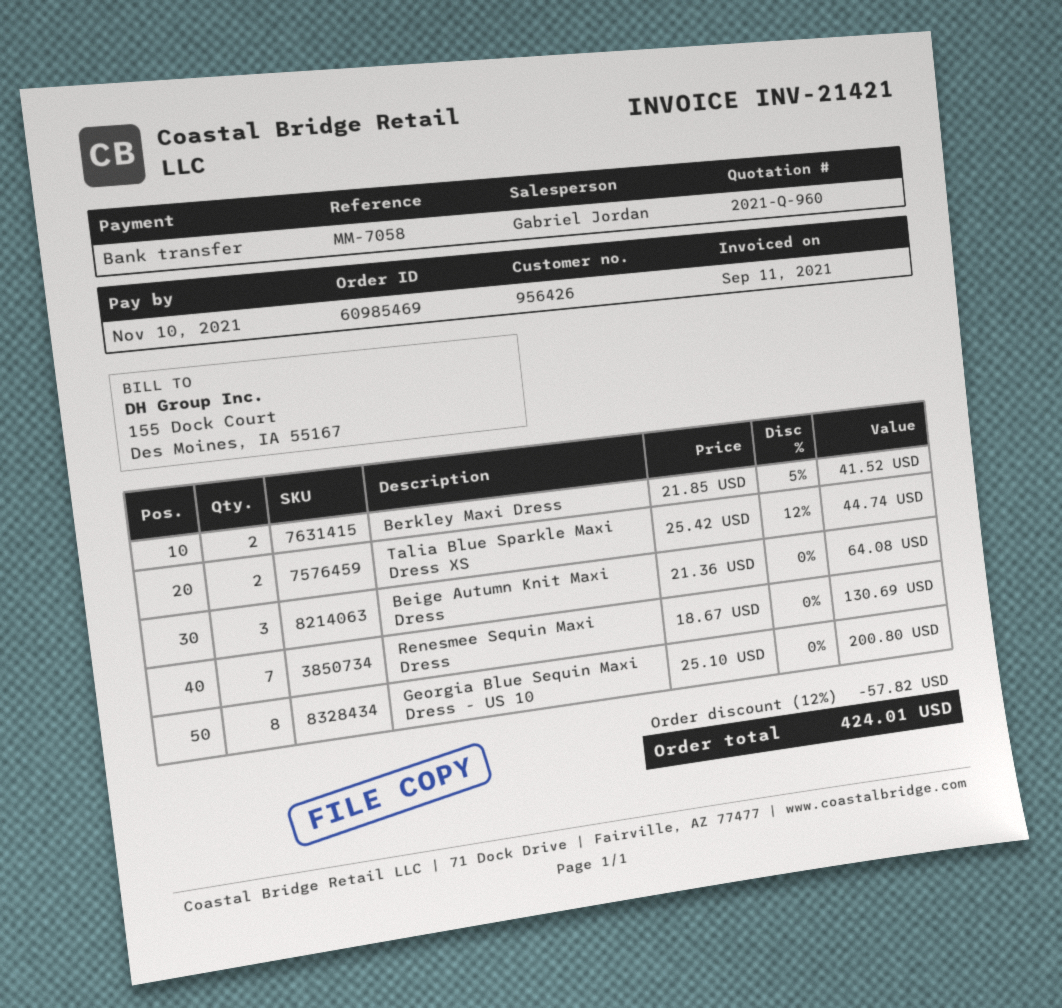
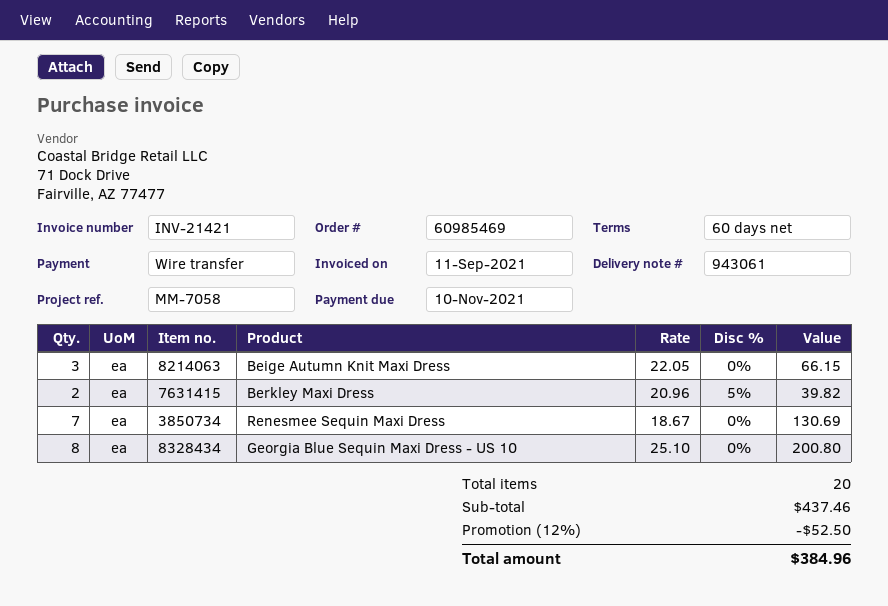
Berkley Maxi Dress: 2 x 21.85 - 5% = 41.52 -> 2 x 20.96 - 5% = 39.82
Talia Blue Sparkle Maxi Dress XS: 2 x 25.42 - 12% = 44.74 -> none
Beige Autumn Knit Maxi Dress: 3 x 21.36 = 64.08 -> 3 x 22.05 = 66.15
discount: 12% = 57.82 -> 12% = 52.50
total: 424.01 -> 384.96

